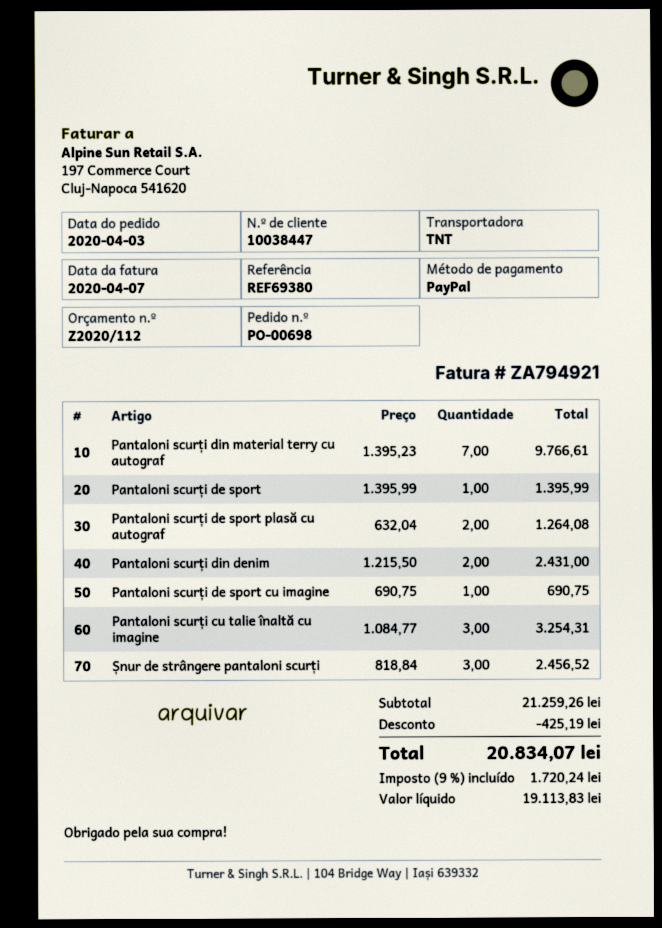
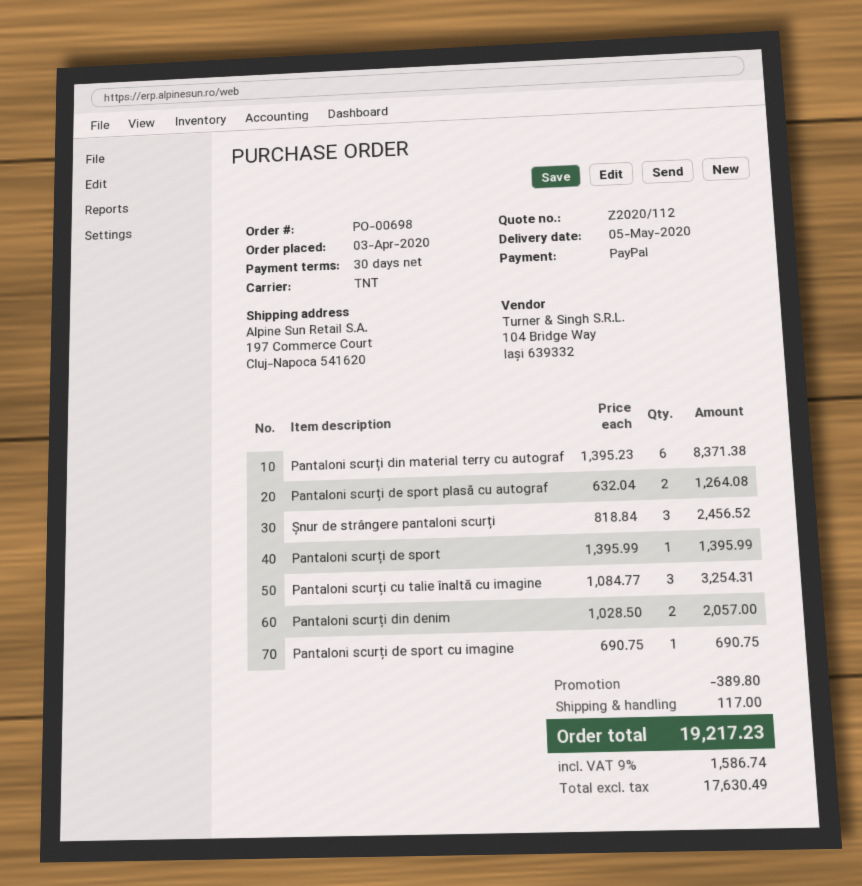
Pantaloni scurți din material terry cu autograf: 7 x 1395.23 = 9766.61 -> 6 x 1395.23 = 8371.38
Pantaloni scurți din denim: 2 x 1215.50 = 2431.00 -> 2 x 1028.50 = 2057.00
discount: 425.19 -> 389.80
shipping: none -> 117.00
net: 19113.83 -> 17630.49
tax: 9% = 1720.24 -> 9% = 1586.74
total: 20834.07 -> 19217.23

